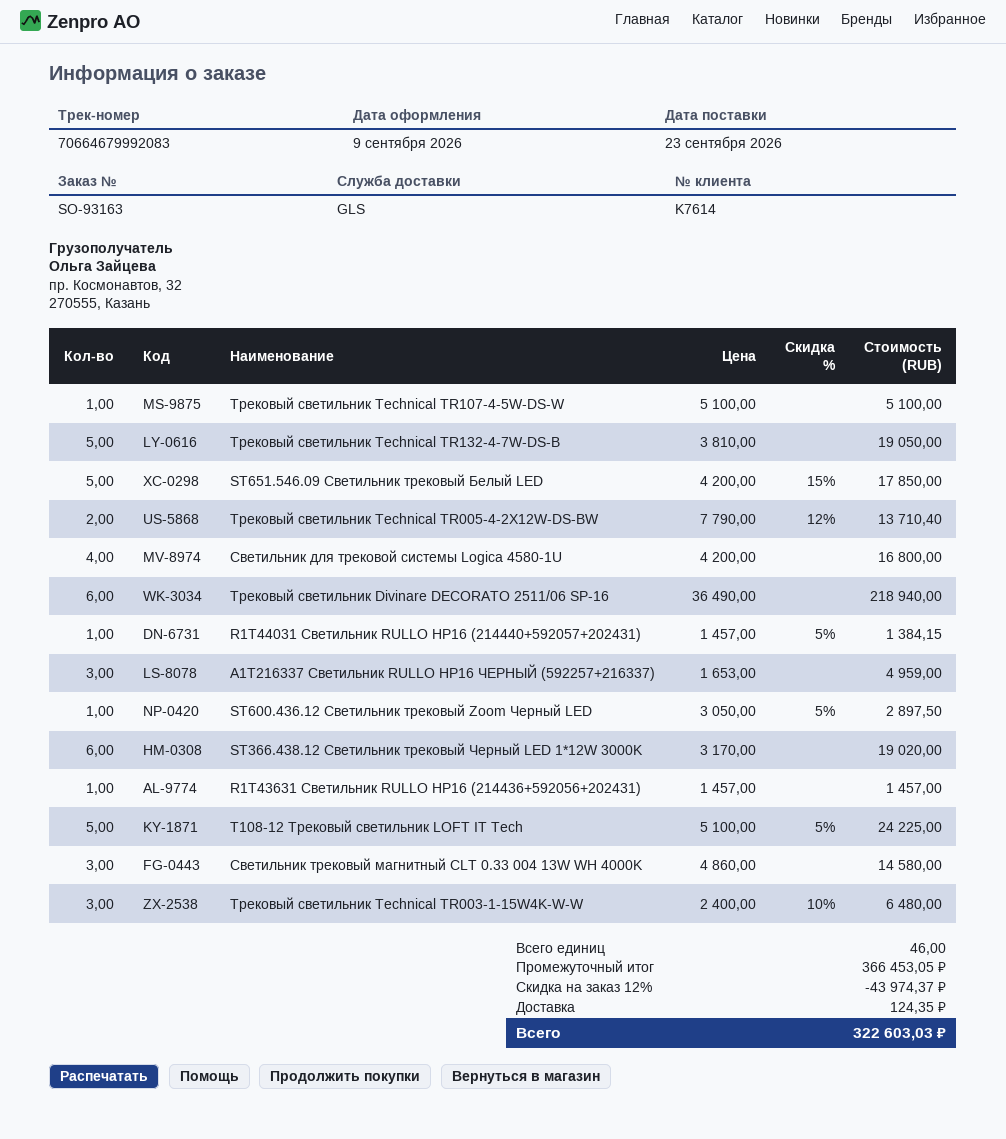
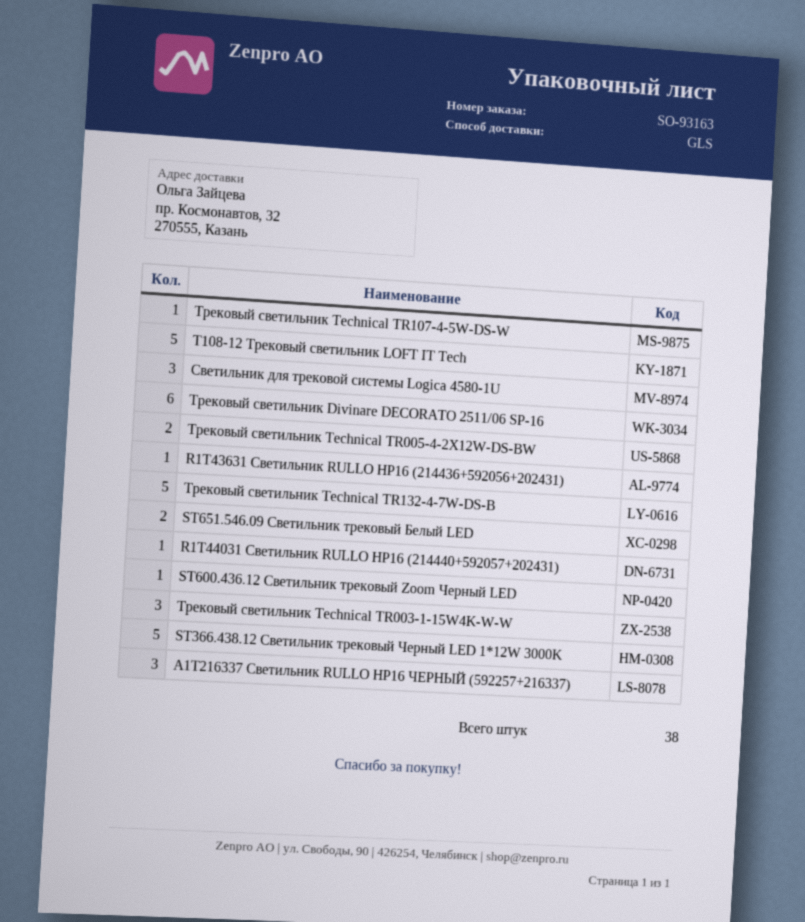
ST651.546.09 Светильник трековый Белый LED: 5 -> 2
Светильник для трековой системы Logica 4580-1U: 4 -> 3
ST366.438.12 Светильник трековый Черный LED 1*12W 3000K: 6 -> 5
Светильник трековый магнитный CLT 0.33 004 13W WH 4000K: 3 -> none
total quantity: 46 -> 38

